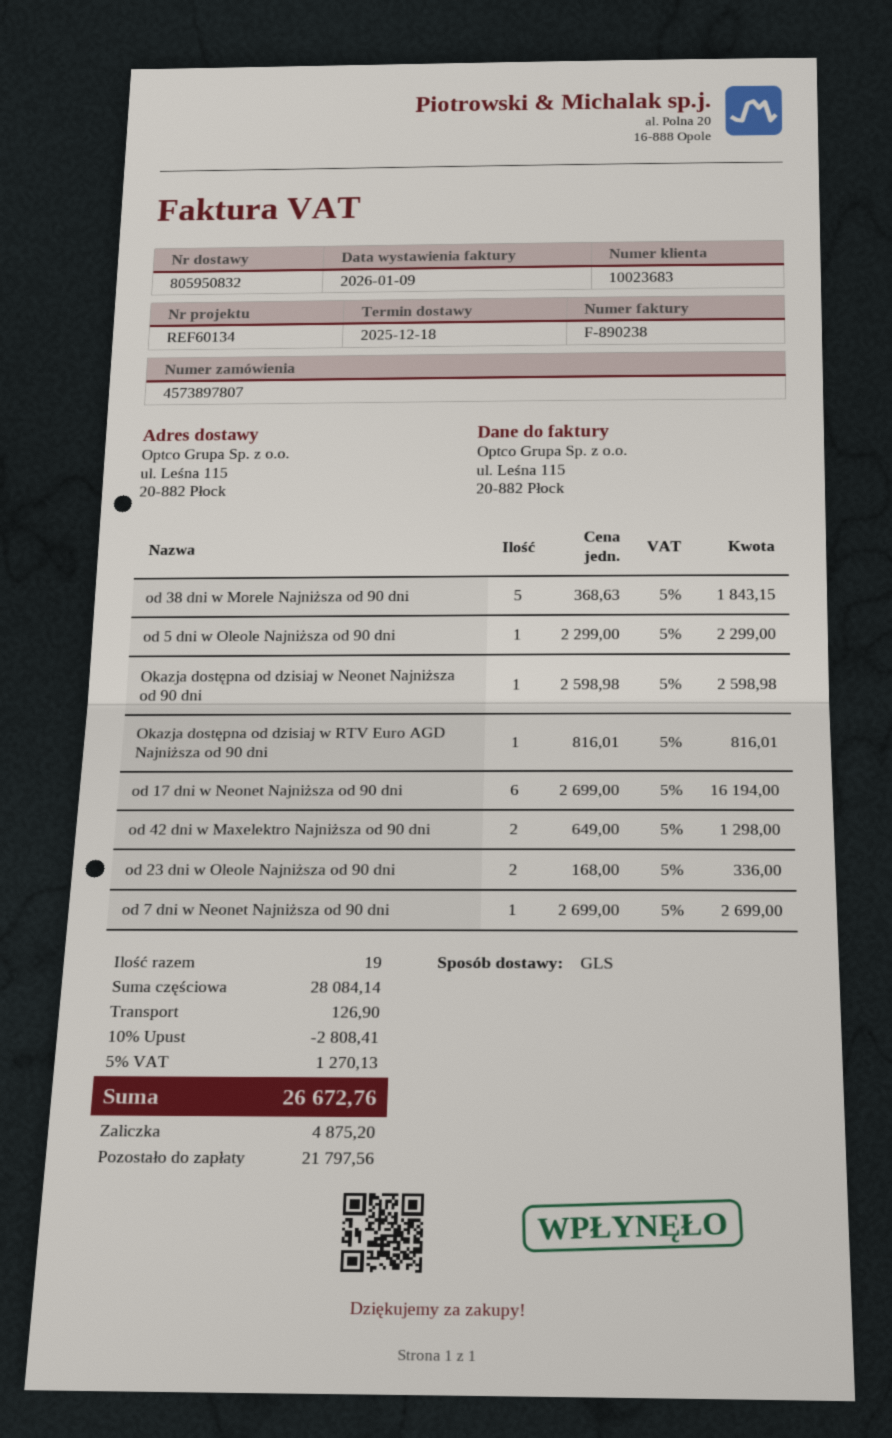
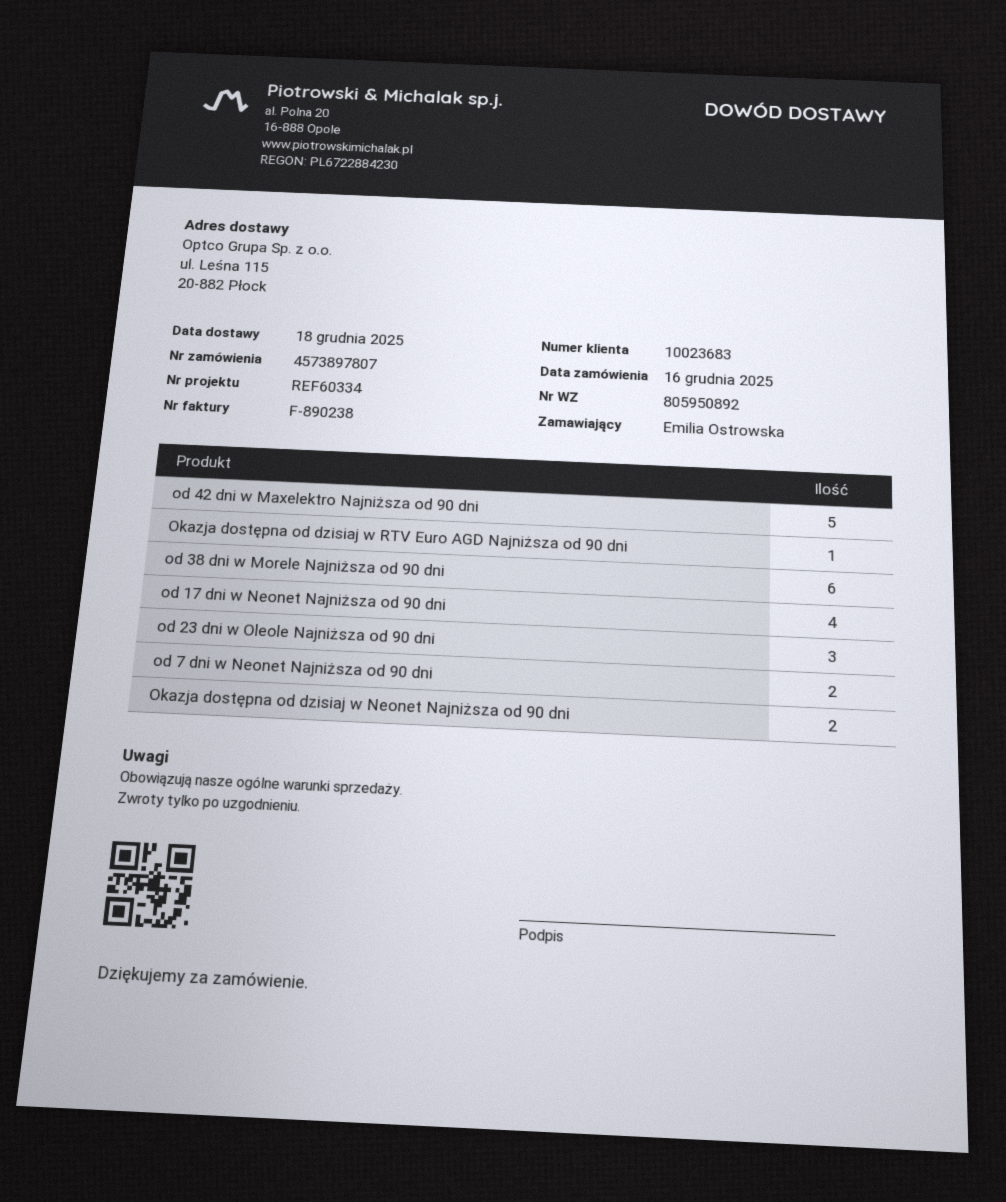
delivery note number: 805950832 -> 805950892
reference: REF60134 -> REF60334
od 38 dni w Morele Najniższa od 90 dni: 5 -> 6
od 5 dni w Oleole Najniższa od 90 dni: 1 -> none
Okazja dostępna od dzisiaj w Neonet Najniższa od 90 dni: 1 -> 2
od 17 dni w Neonet Najniższa od 90 dni: 6 -> 4
od 42 dni w Maxelektro Najniższa od 90 dni: 2 -> 5
od 23 dni w Oleole Najniższa od 90 dni: 2 -> 3
od 7 dni w Neonet Najniższa od 90 dni: 1 -> 2

